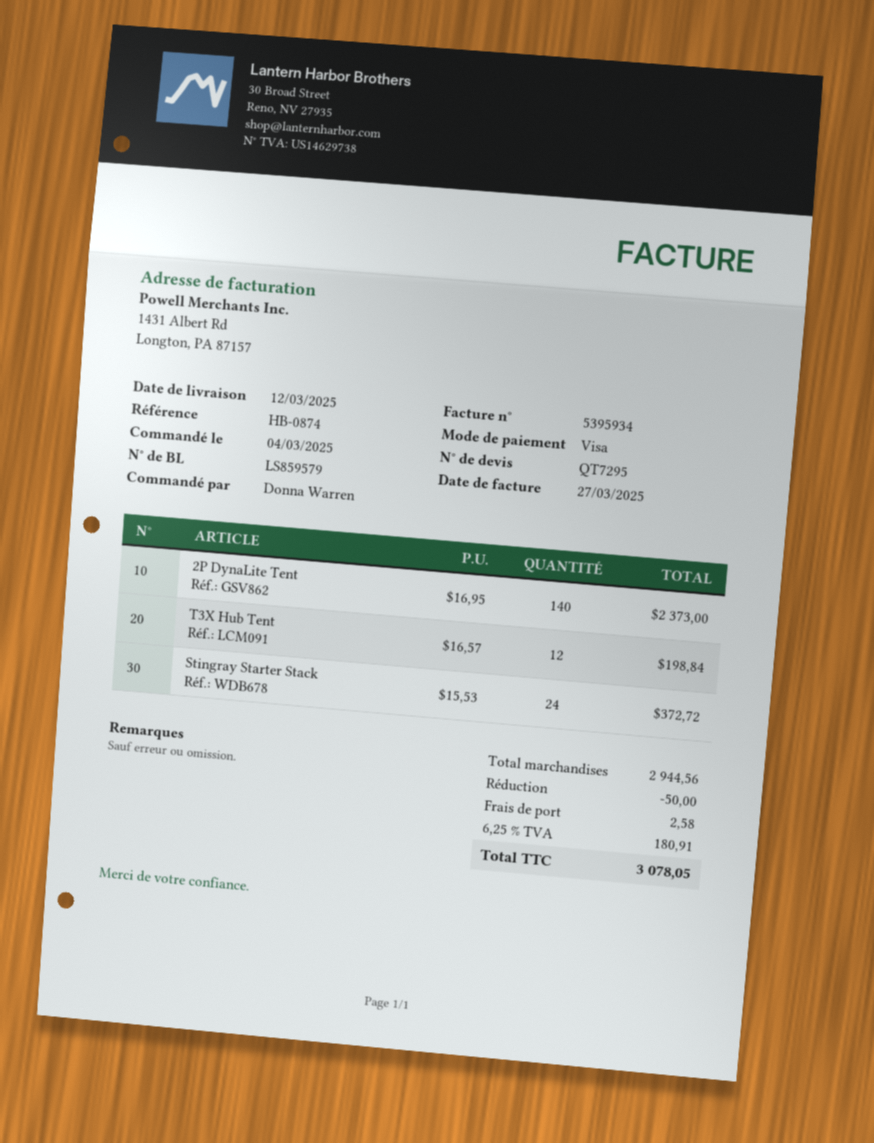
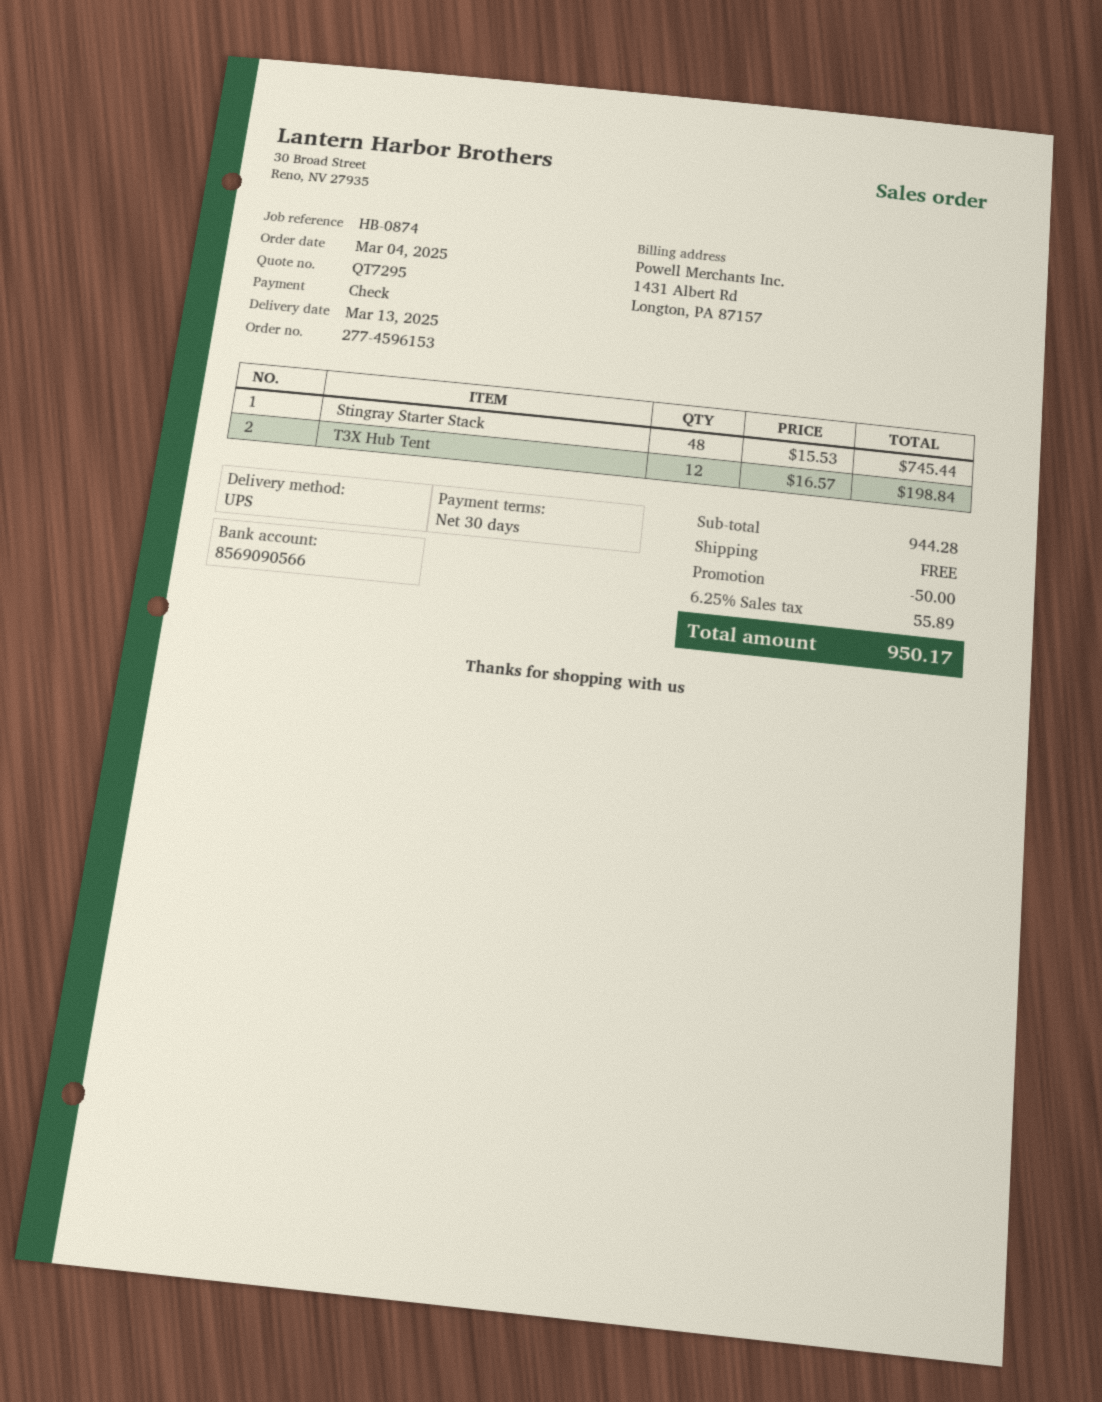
delivery date: 2025-03-12 -> 2025-03-13
payment method: Visa -> cheque
2P DynaLite Tent: 140 x 16.95 = 2373.00 -> none
Stingray Starter Stack: 24 x 15.53 = 372.72 -> 48 x 15.53 = 745.44
subtotal: 2944.56 -> 944.28
shipping: 2.58 -> 0.00
tax: 6.25% = 180.91 -> 6.25% = 55.89
total: 3078.05 -> 950.17

